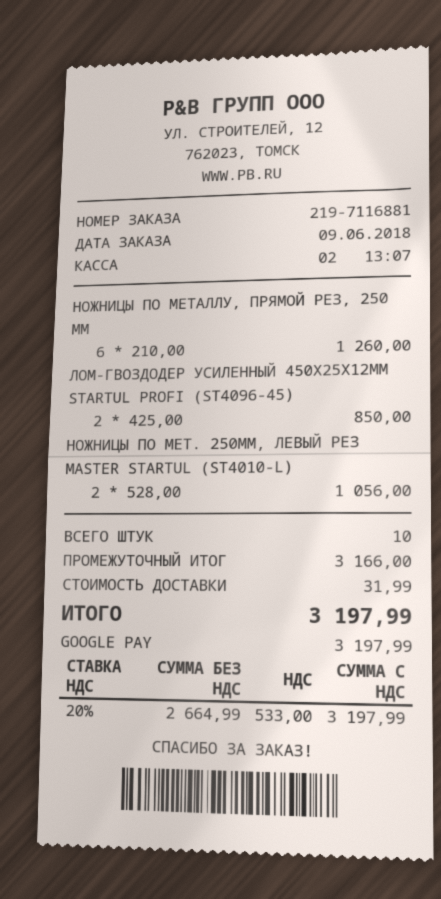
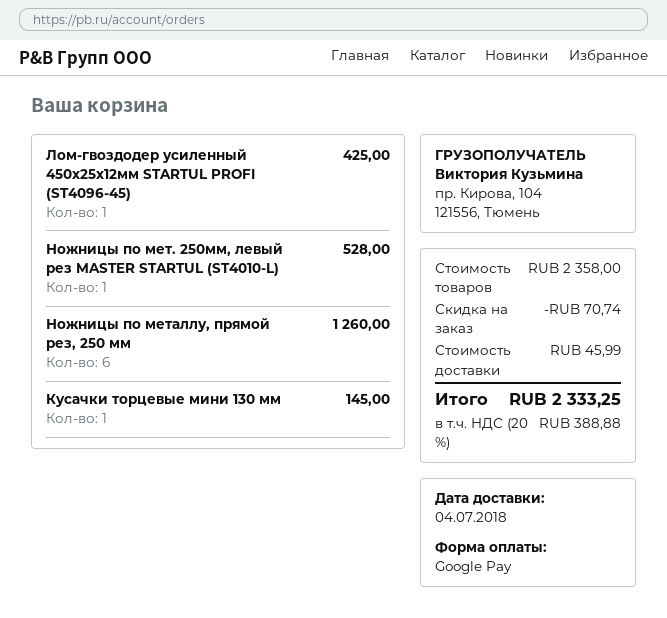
ЛОМ-ГВОЗДОДЕР УСИЛЕННЫЙ 450X25Х12ММ STARTUL PROFI (ST4096-45): 2 for 850.00 -> 1 for 425.00
НОЖНИЦЫ ПО МЕТ. 250ММ, ЛЕВЫЙ РЕЗ MASTER STARTUL (ST4010-L): 2 for 1056.00 -> 1 for 528.00
Кусачки торцевые мини 130 мм: none -> 1 for 145.00
subtotal: 3166.00 -> 2358.00
discount: none -> 70.74
shipping: 31.99 -> 45.99
tax: 20% = 533.00 -> 20% = 388.88
total: 3197.99 -> 2333.25

